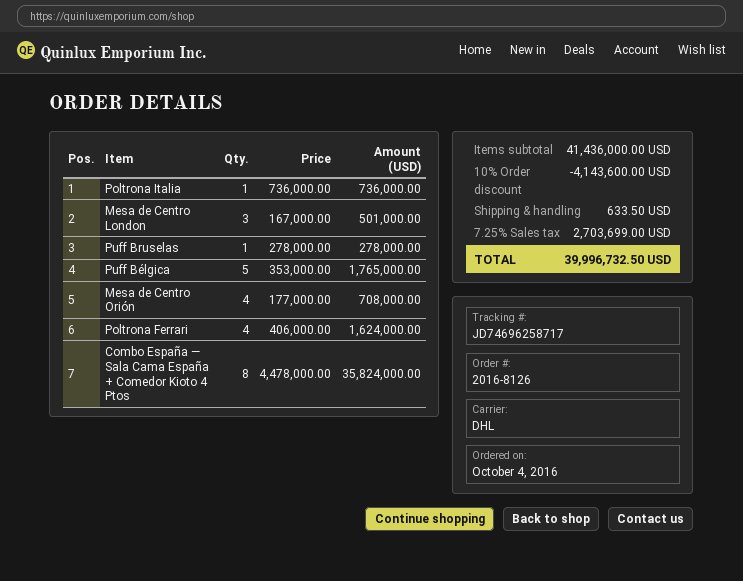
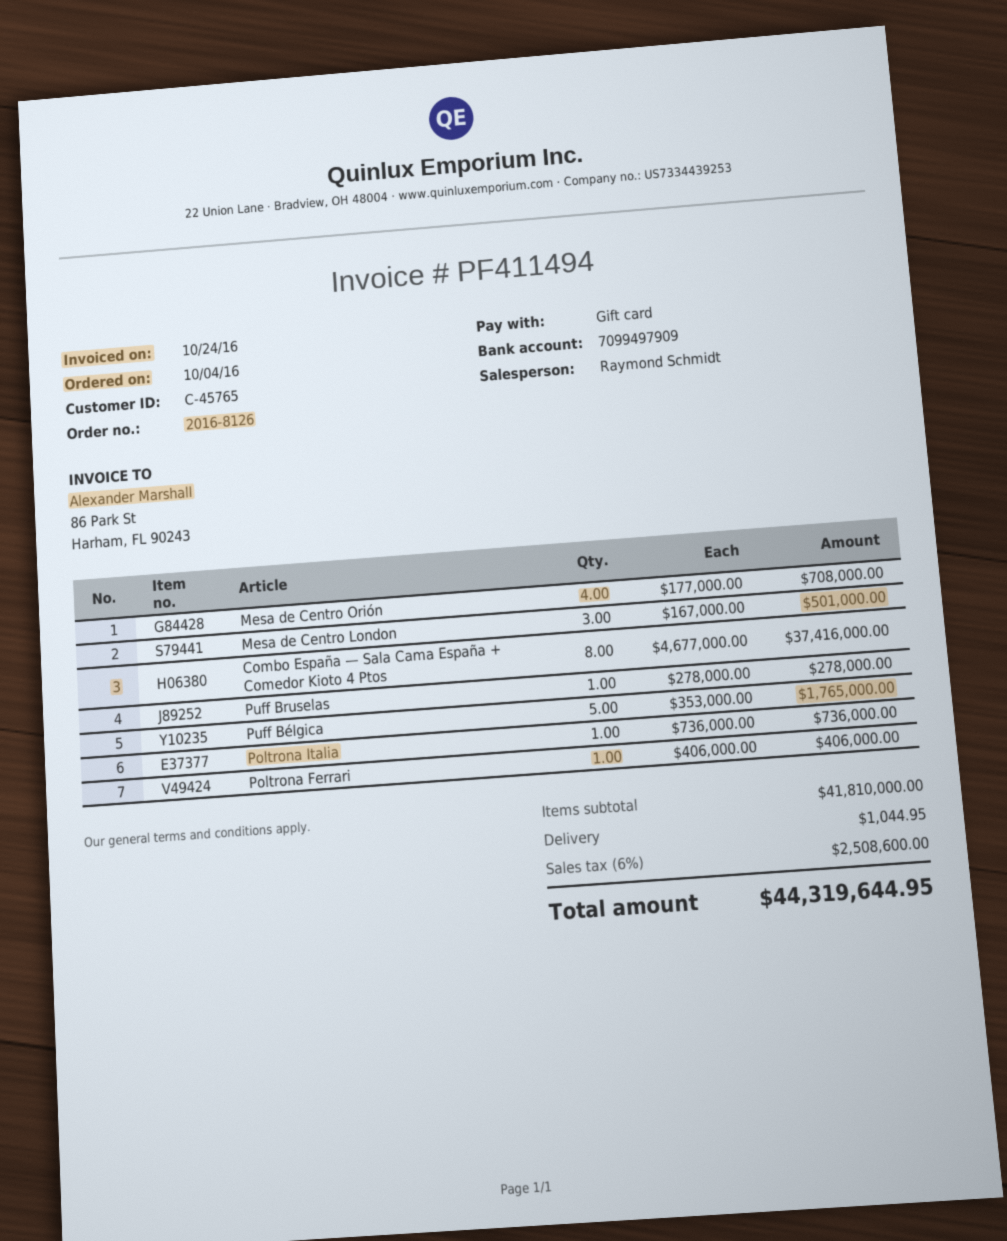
Poltrona Ferrari: 4 x 406000.00 = 1624000.00 -> 1 x 406000.00 = 406000.00
Combo España — Sala Cama España + Comedor Kioto 4 Ptos: 8 x 4478000.00 = 35824000.00 -> 8 x 4677000.00 = 37416000.00
subtotal: 41436000.00 -> 41810000.00
discount: 10% = 4143600.00 -> none
shipping: 633.50 -> 1044.95
tax: 7.25% = 2703699.00 -> 6% = 2508600.00
total: 39996732.50 -> 44319644.95

